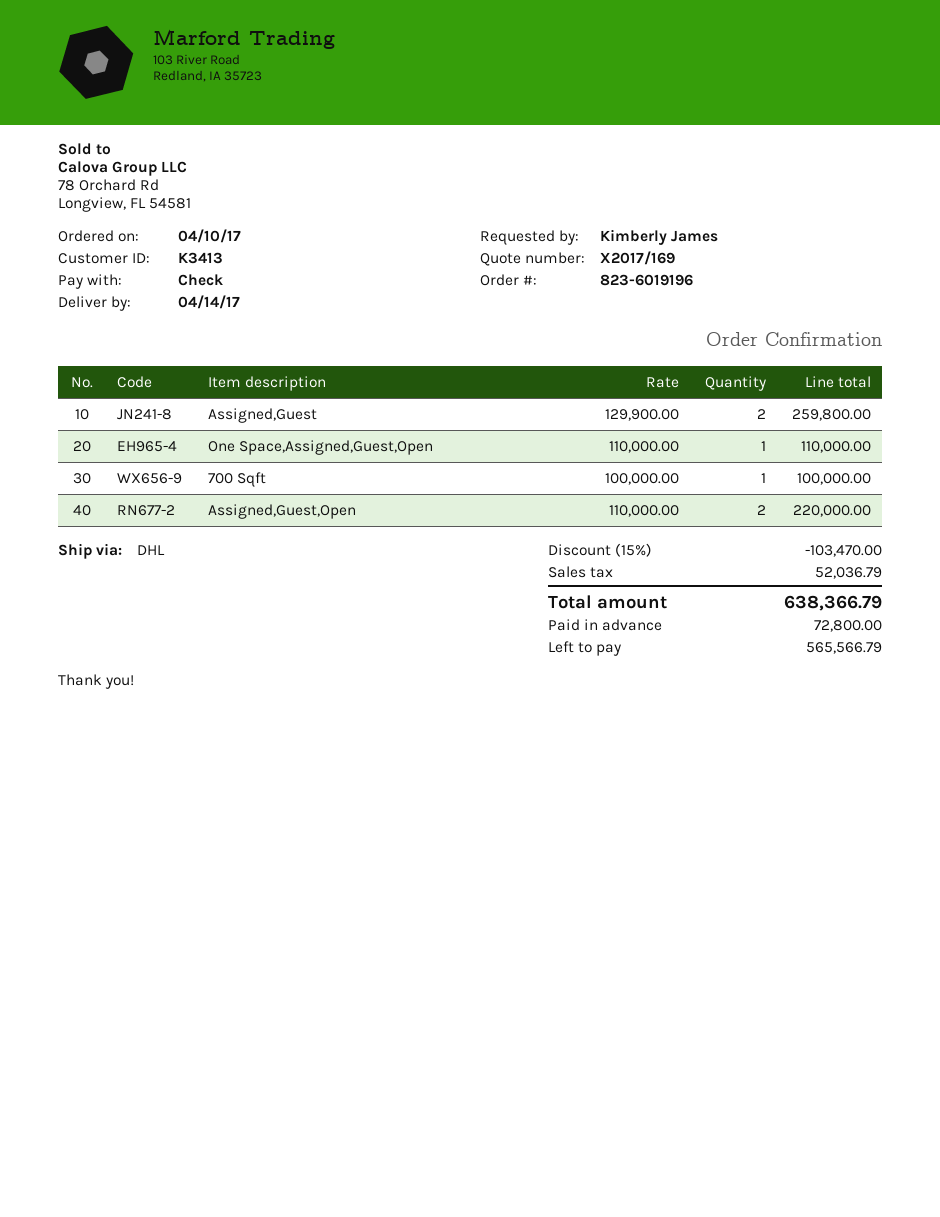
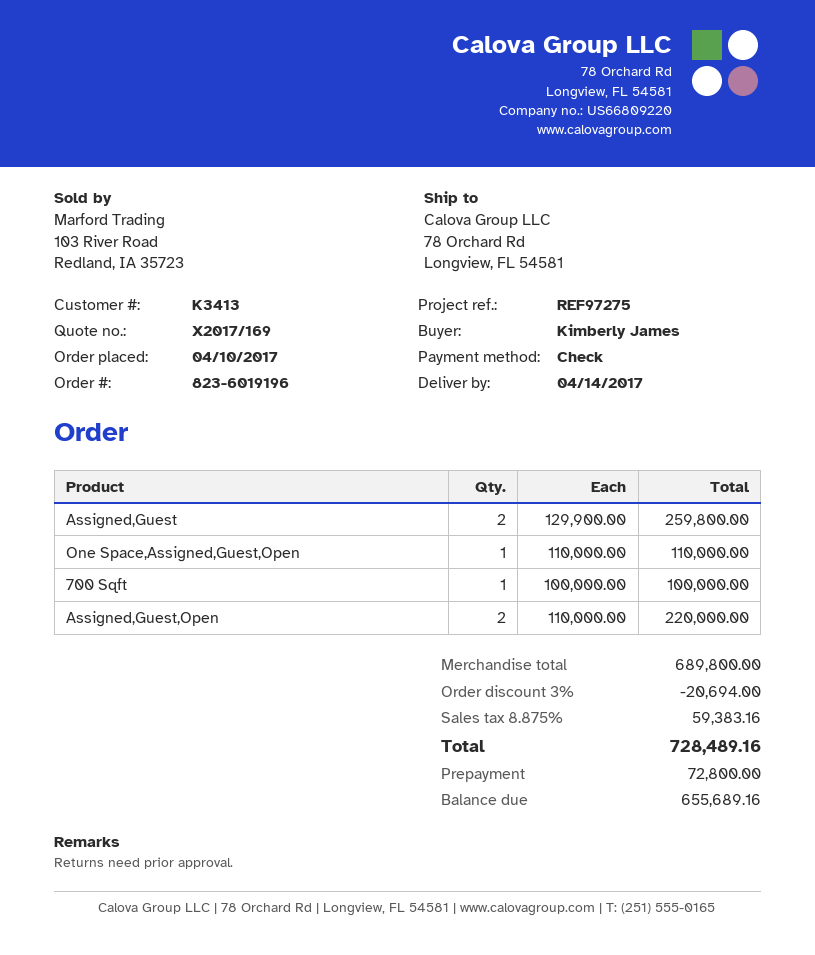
discount: 15% = 103470.00 -> 3% = 20694.00
tax: 52036.79 -> 59383.16
total: 638366.79 -> 728489.16
balance: 565566.79 -> 655689.16

